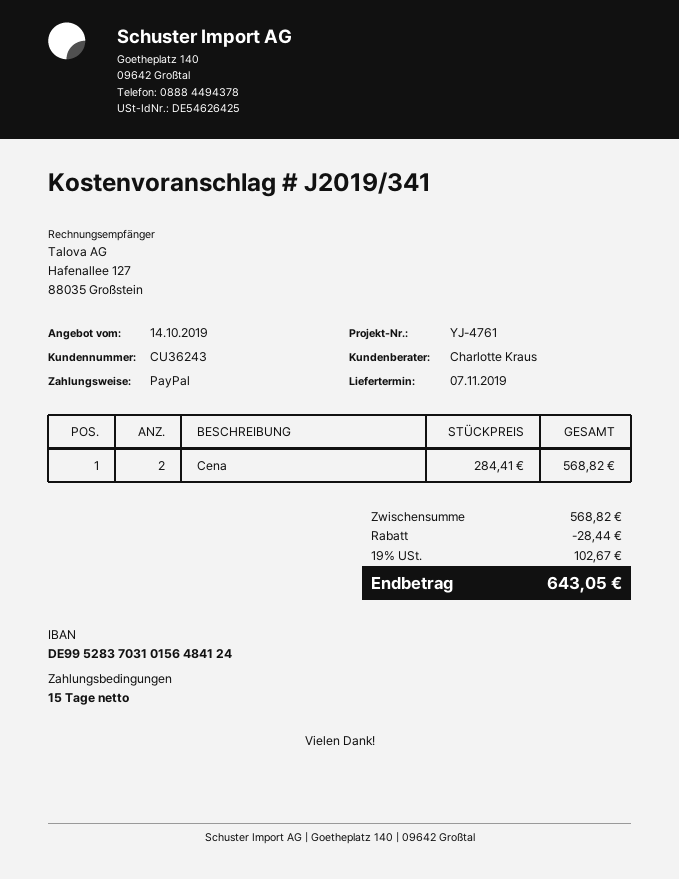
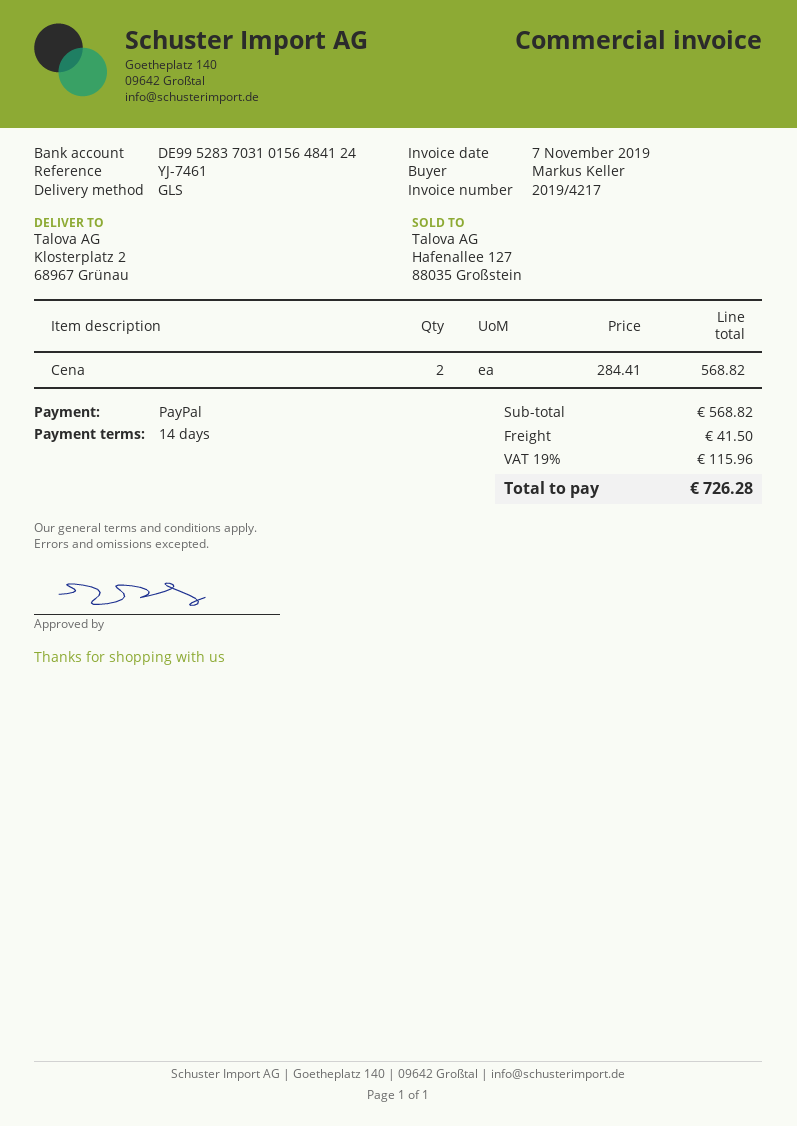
payment terms: 15 days -> 14 days
reference: YJ-4761 -> YJ-7461
discount: 28.44 -> none
shipping: none -> 41.50
tax: 19% = 102.67 -> 19% = 115.96
total: 643.05 -> 726.28

